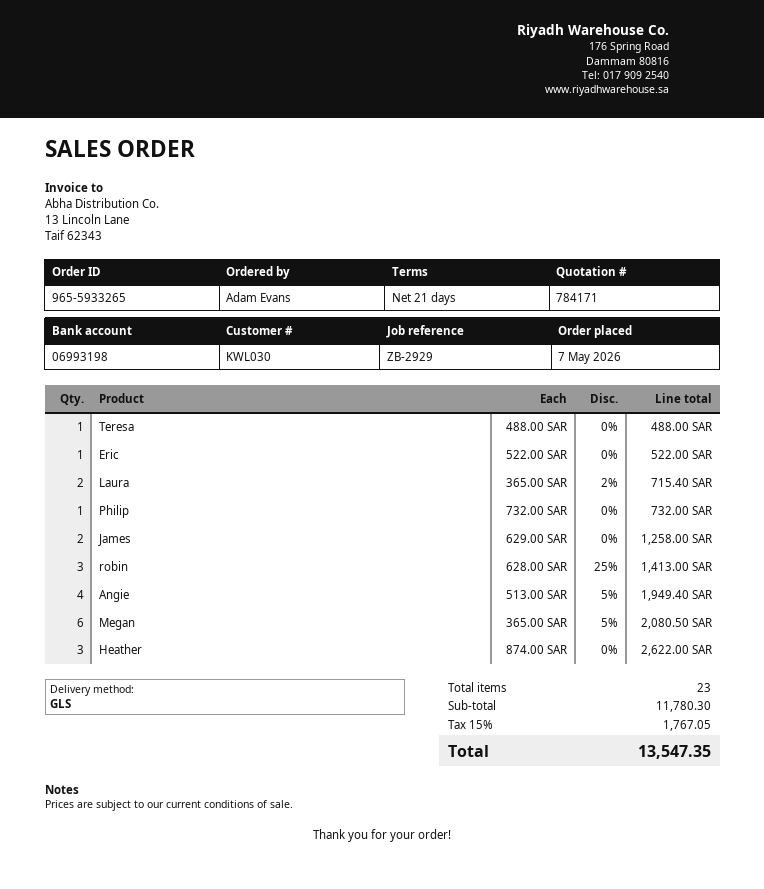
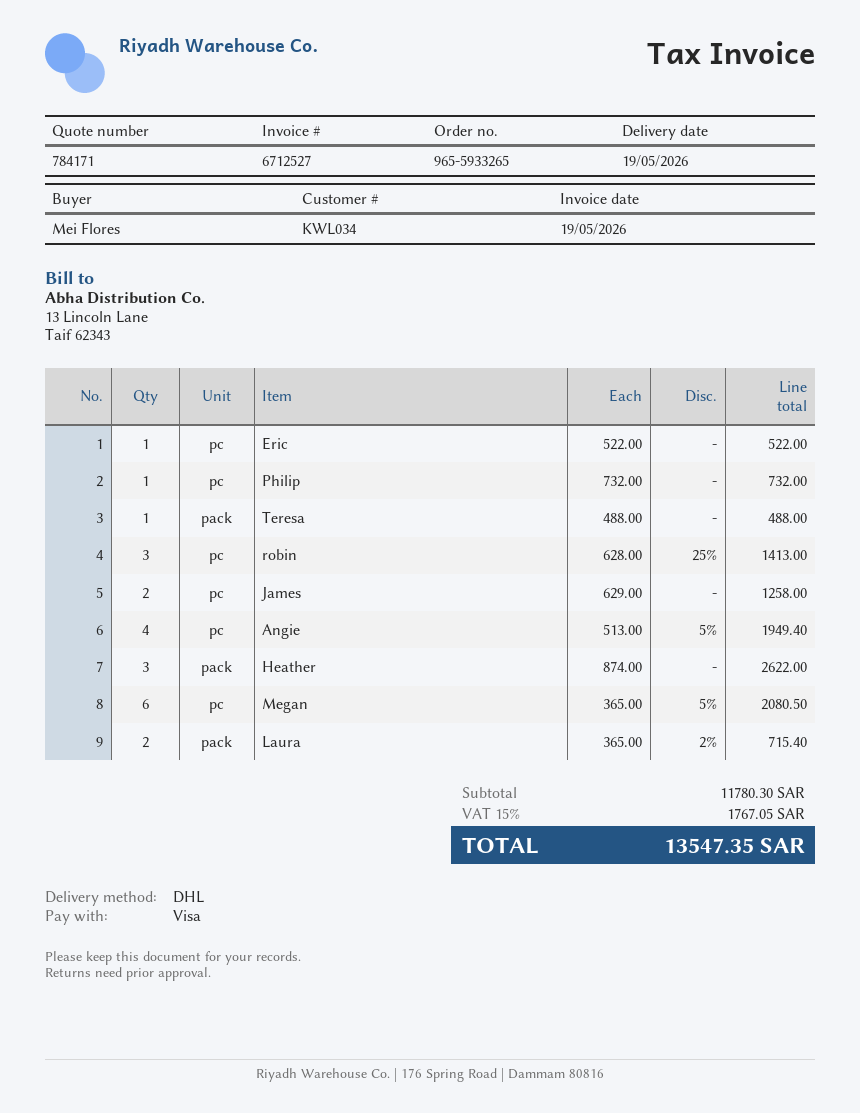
customer number: KWL030 -> KWL034
ordered by: Adam Evans -> Mei Flores
shipping method: GLS -> DHL

